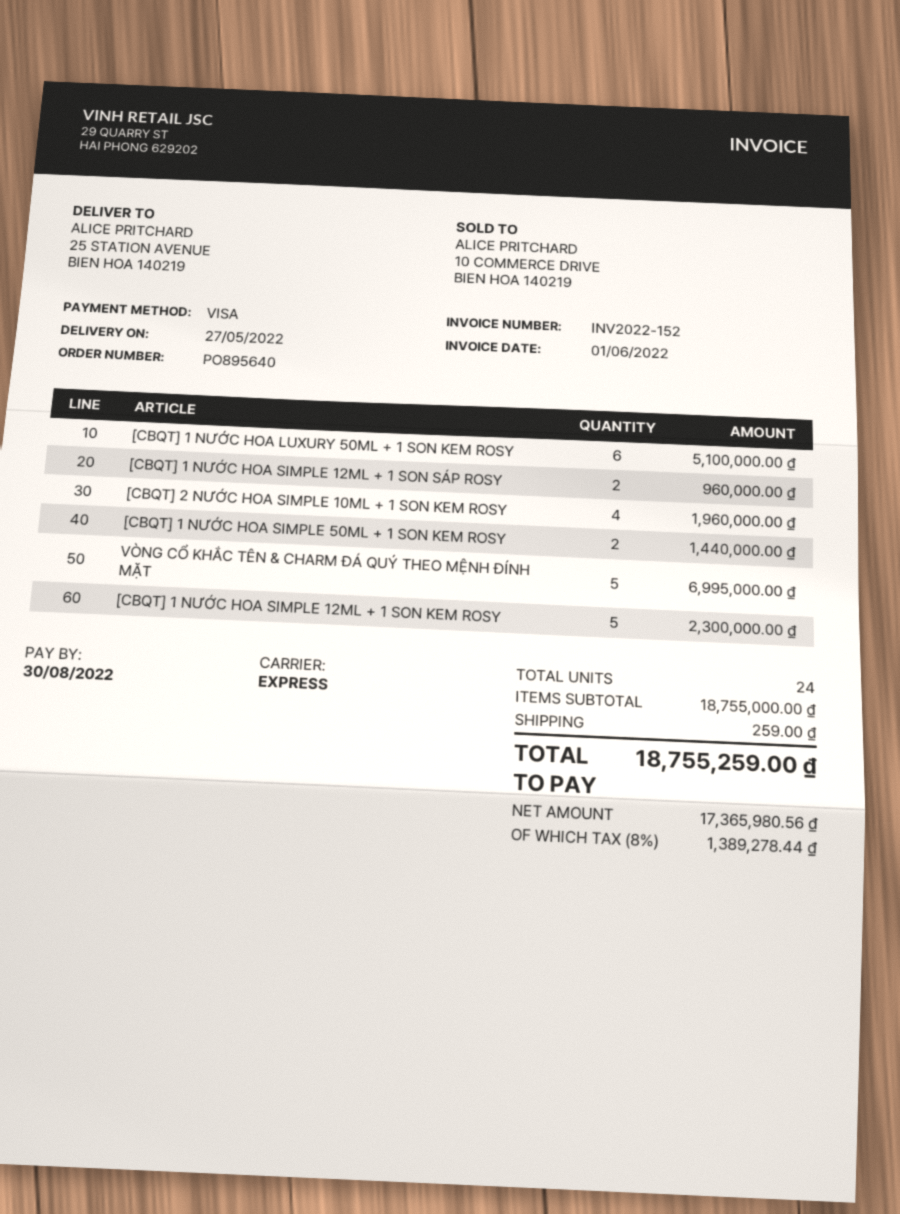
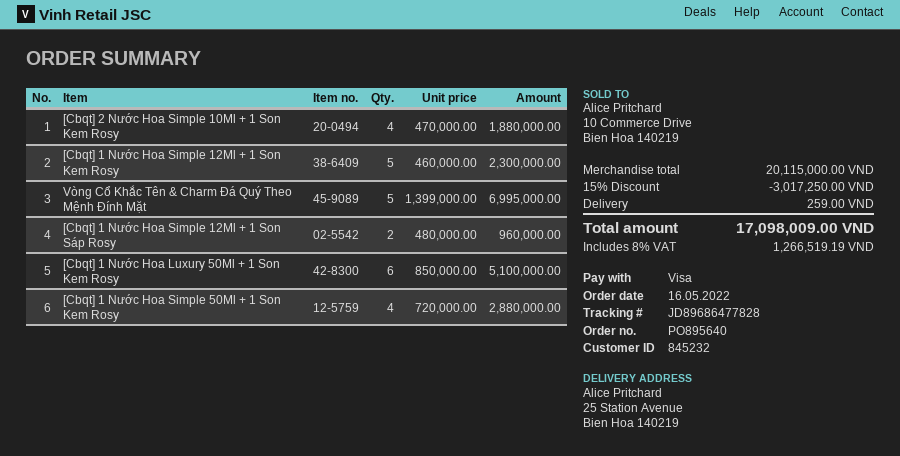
[CBQT] 2 NƯỚC HOA SIMPLE 10ML + 1 SON KEM ROSY: 4 for 1960000.00 -> 4 for 1880000.00
[CBQT] 1 NƯỚC HOA SIMPLE 50ML + 1 SON KEM ROSY: 2 for 1440000.00 -> 4 for 2880000.00
subtotal: 18755000.00 -> 20115000.00
discount: none -> 15% = 3017250.00
tax: 8% = 1389278.44 -> 8% = 1266519.19
total: 18755259.00 -> 17098009.00

